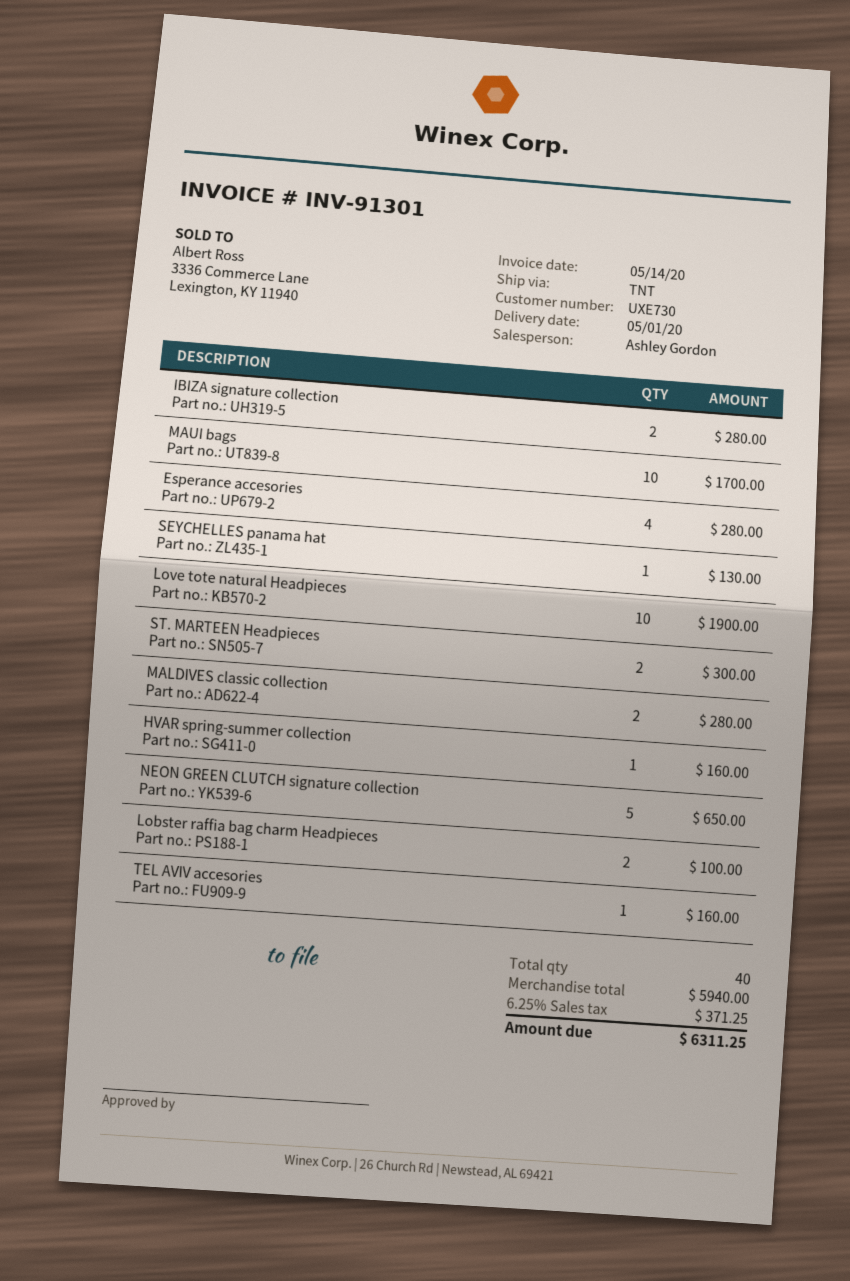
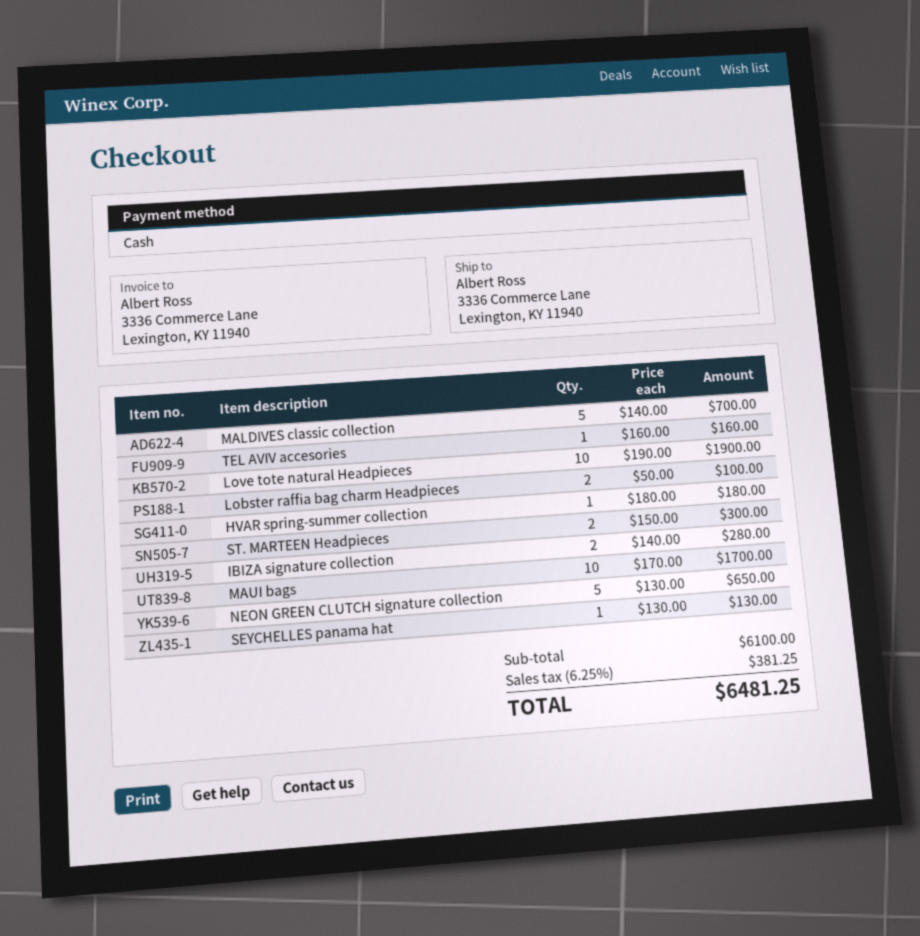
Esperance accesories: 4 for 280.00 -> none
MALDIVES classic collection: 2 for 280.00 -> 5 for 700.00
HVAR spring-summer collection: 1 for 160.00 -> 1 for 180.00
subtotal: 5940.00 -> 6100.00
tax: 6.25% = 371.25 -> 6.25% = 381.25
total: 6311.25 -> 6481.25

